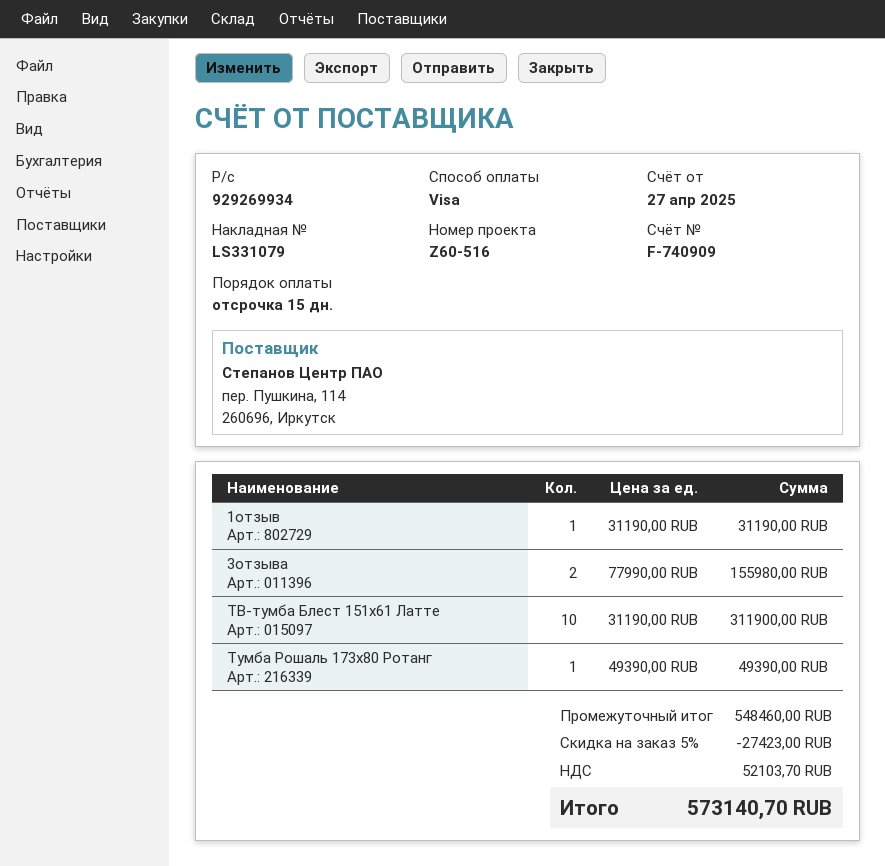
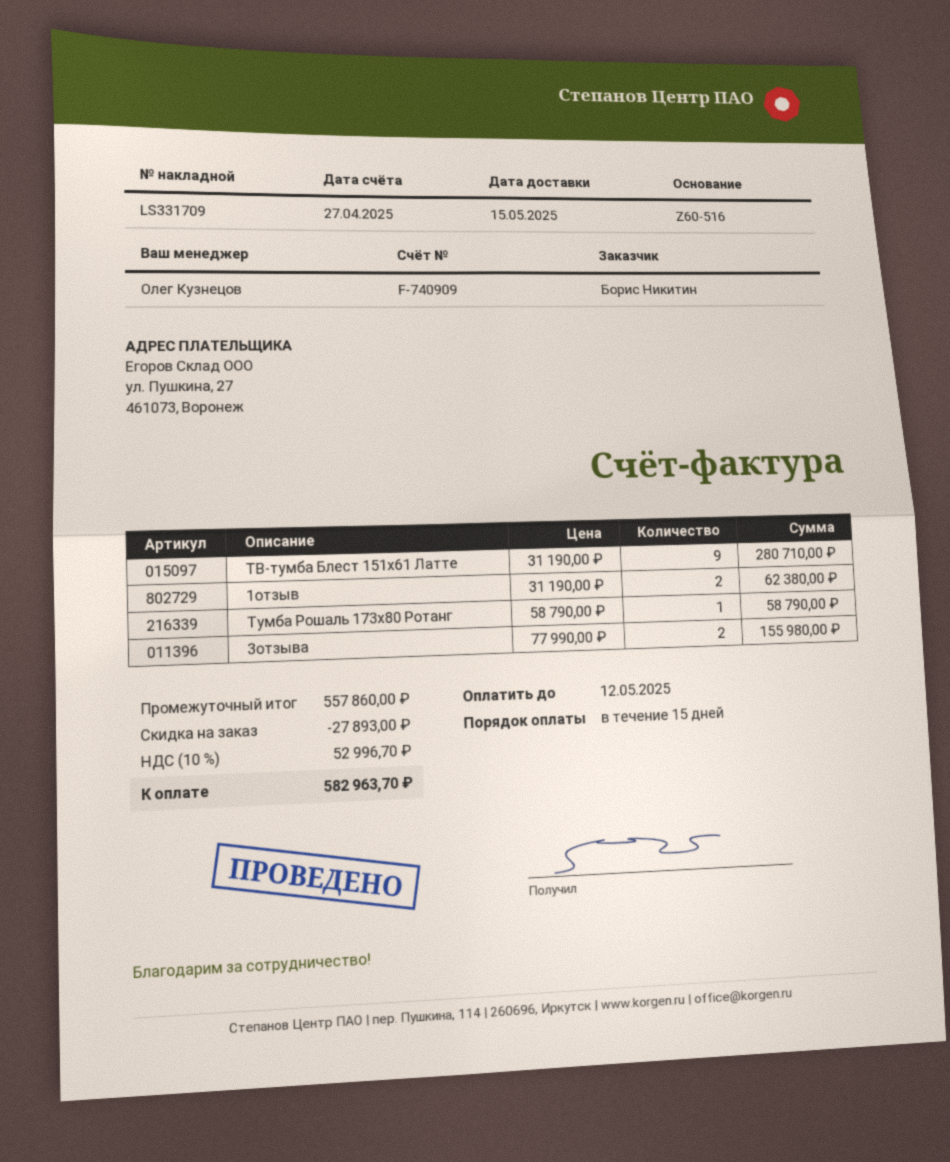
delivery note number: LS331079 -> LS331709
1отзыв: 1 x 31190.00 = 31190.00 -> 2 x 31190.00 = 62380.00
ТВ-тумба Блест 151x61 Латте: 10 x 31190.00 = 311900.00 -> 9 x 31190.00 = 280710.00
Тумба Рошаль 173x80 Ротанг: 1 x 49390.00 = 49390.00 -> 1 x 58790.00 = 58790.00
subtotal: 548460.00 -> 557860.00
discount: 27423.00 -> 27893.00
tax: 52103.70 -> 52996.70
total: 573140.70 -> 582963.70

